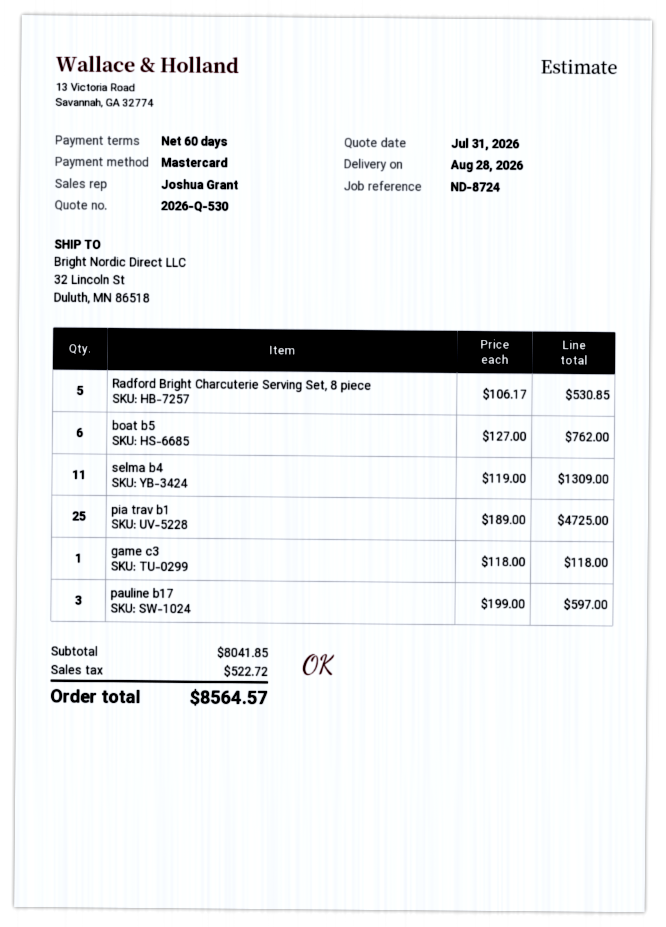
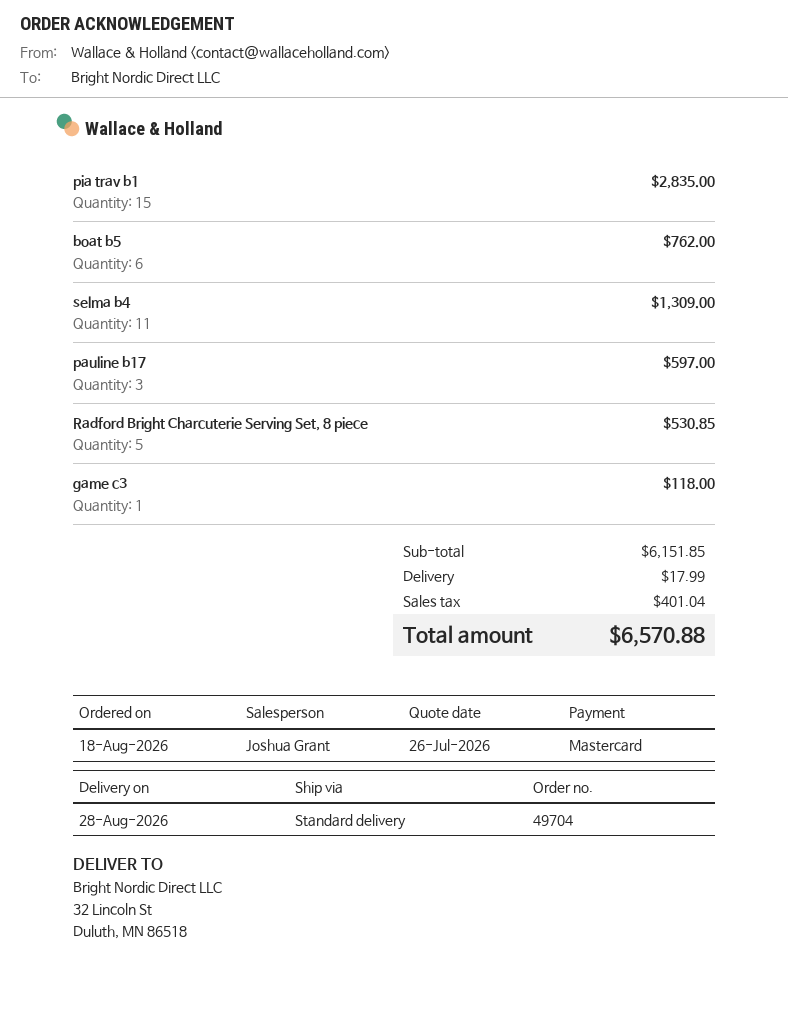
quote date: 2026-07-31 -> 2026-07-26
pia trav b1: 25 for 4725.00 -> 15 for 2835.00
subtotal: 8041.85 -> 6151.85
shipping: none -> 17.99
tax: 522.72 -> 401.04
total: 8564.57 -> 6570.88

